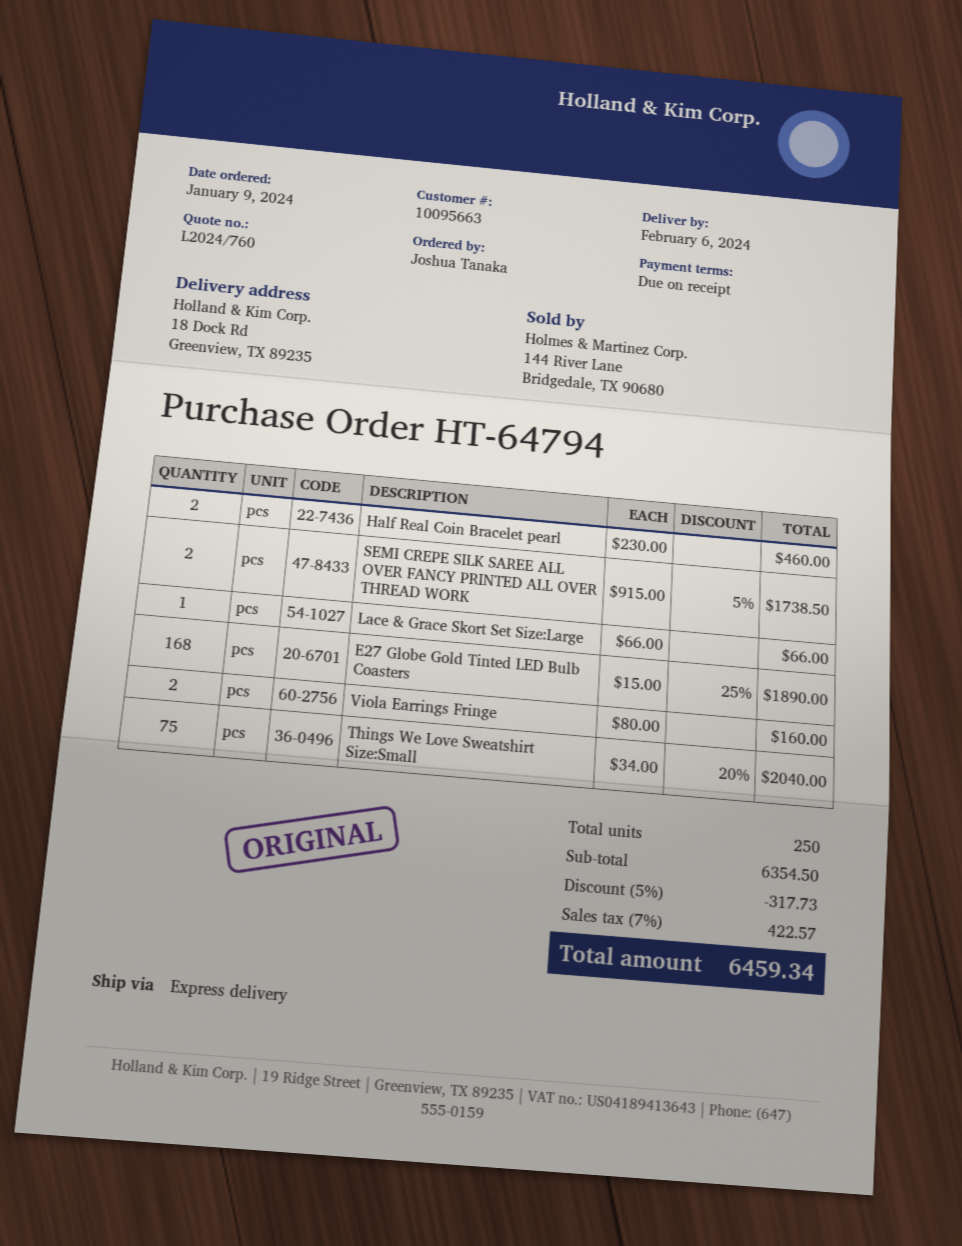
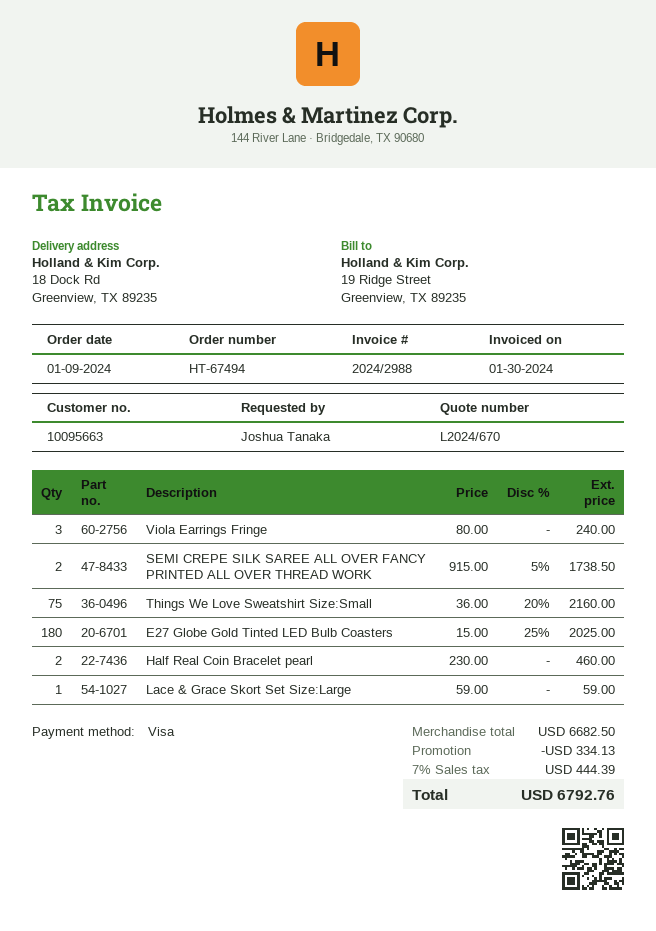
quote number: L2024/760 -> L2024/670
order number: HT-64794 -> HT-67494
Lace & Grace Skort Set Size:Large: 1 x 66.00 = 66.00 -> 1 x 59.00 = 59.00
E27 Globe Gold Tinted LED Bulb Coasters: 168 x 15.00 - 25% = 1890.00 -> 180 x 15.00 - 25% = 2025.00
Viola Earrings Fringe: 2 x 80.00 = 160.00 -> 3 x 80.00 = 240.00
Things We Love Sweatshirt Size:Small: 75 x 34.00 - 20% = 2040.00 -> 75 x 36.00 - 20% = 2160.00
subtotal: 6354.50 -> 6682.50
discount: 317.73 -> 334.13
tax: 7% = 422.57 -> 7% = 444.39
total: 6459.34 -> 6792.76

